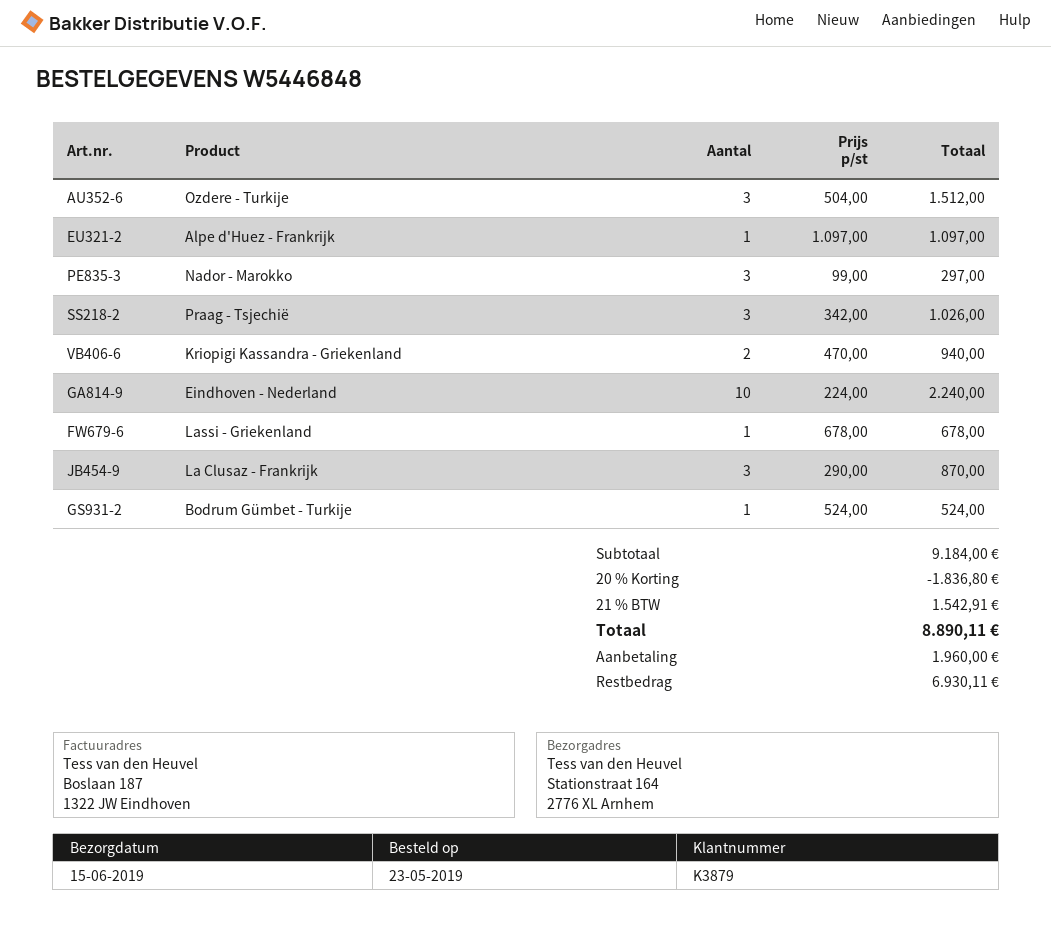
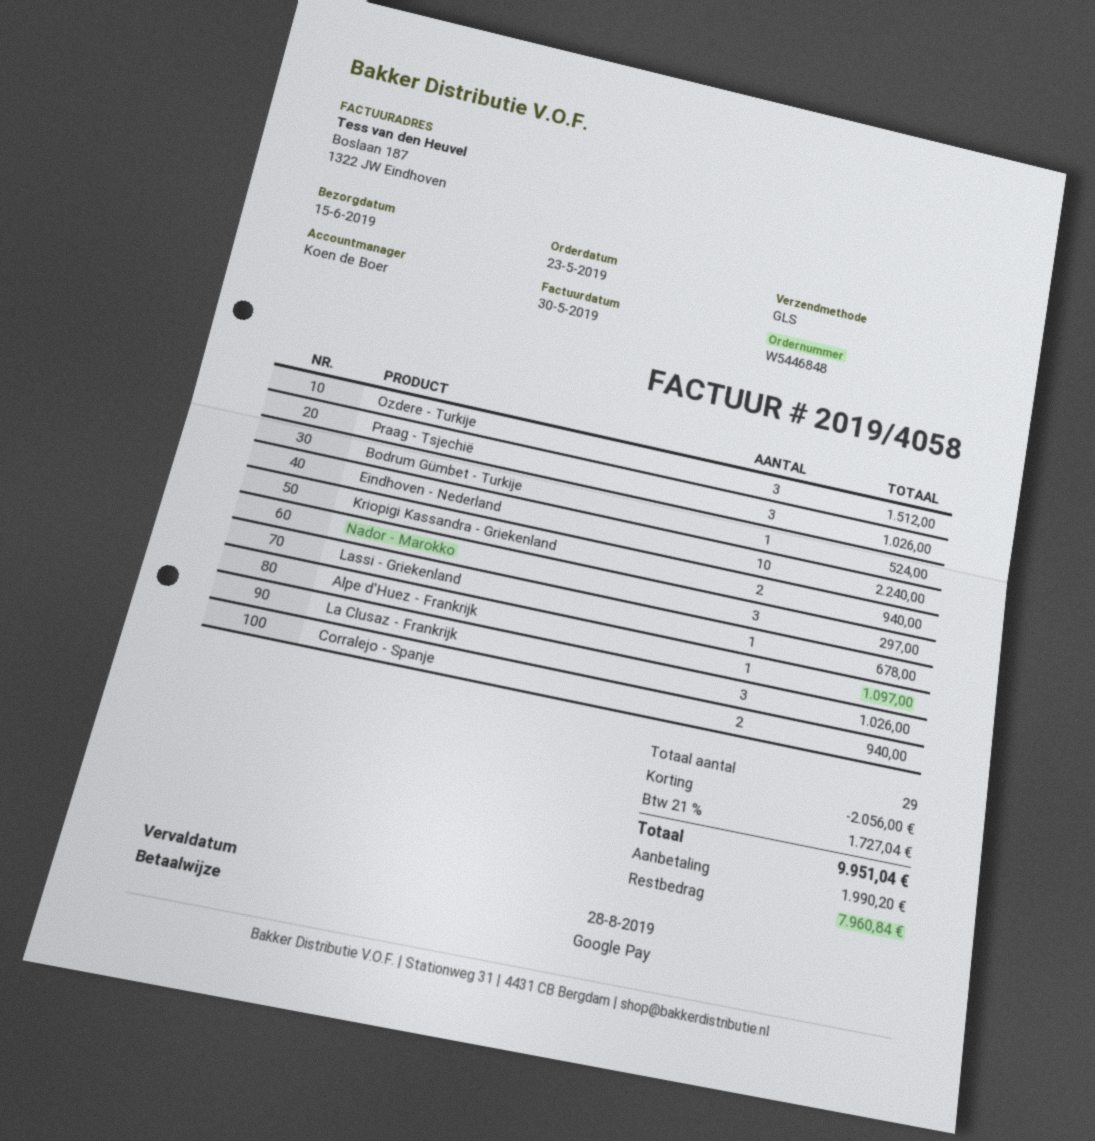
La Clusaz - Frankrijk: 3 for 870.00 -> 3 for 1026.00
Corralejo - Spanje: none -> 2 for 940.00
discount: 1836.80 -> 2056.00
tax: 21% = 1542.91 -> 21% = 1727.04
total: 8890.11 -> 9951.04
deposit: 1960.00 -> 1990.20
balance: 6930.11 -> 7960.84

